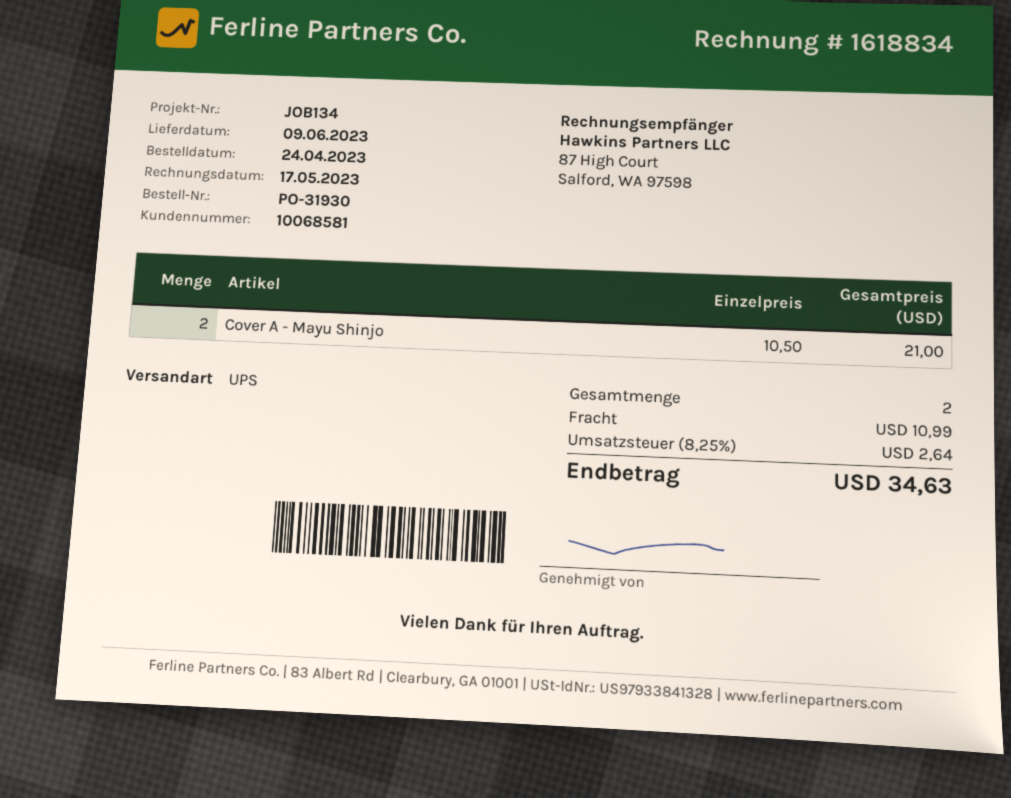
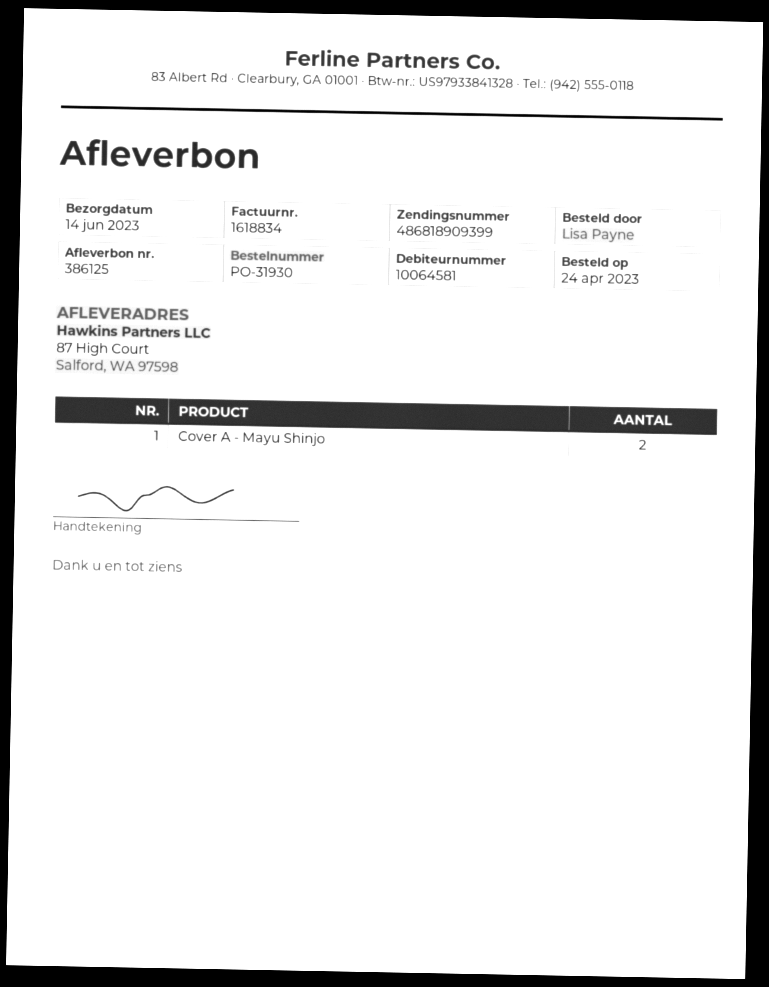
delivery date: 2023-06-09 -> 2023-06-14
customer number: 10068581 -> 10064581

